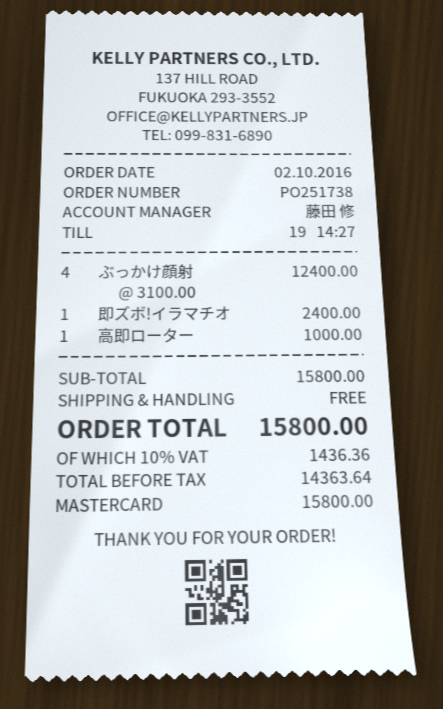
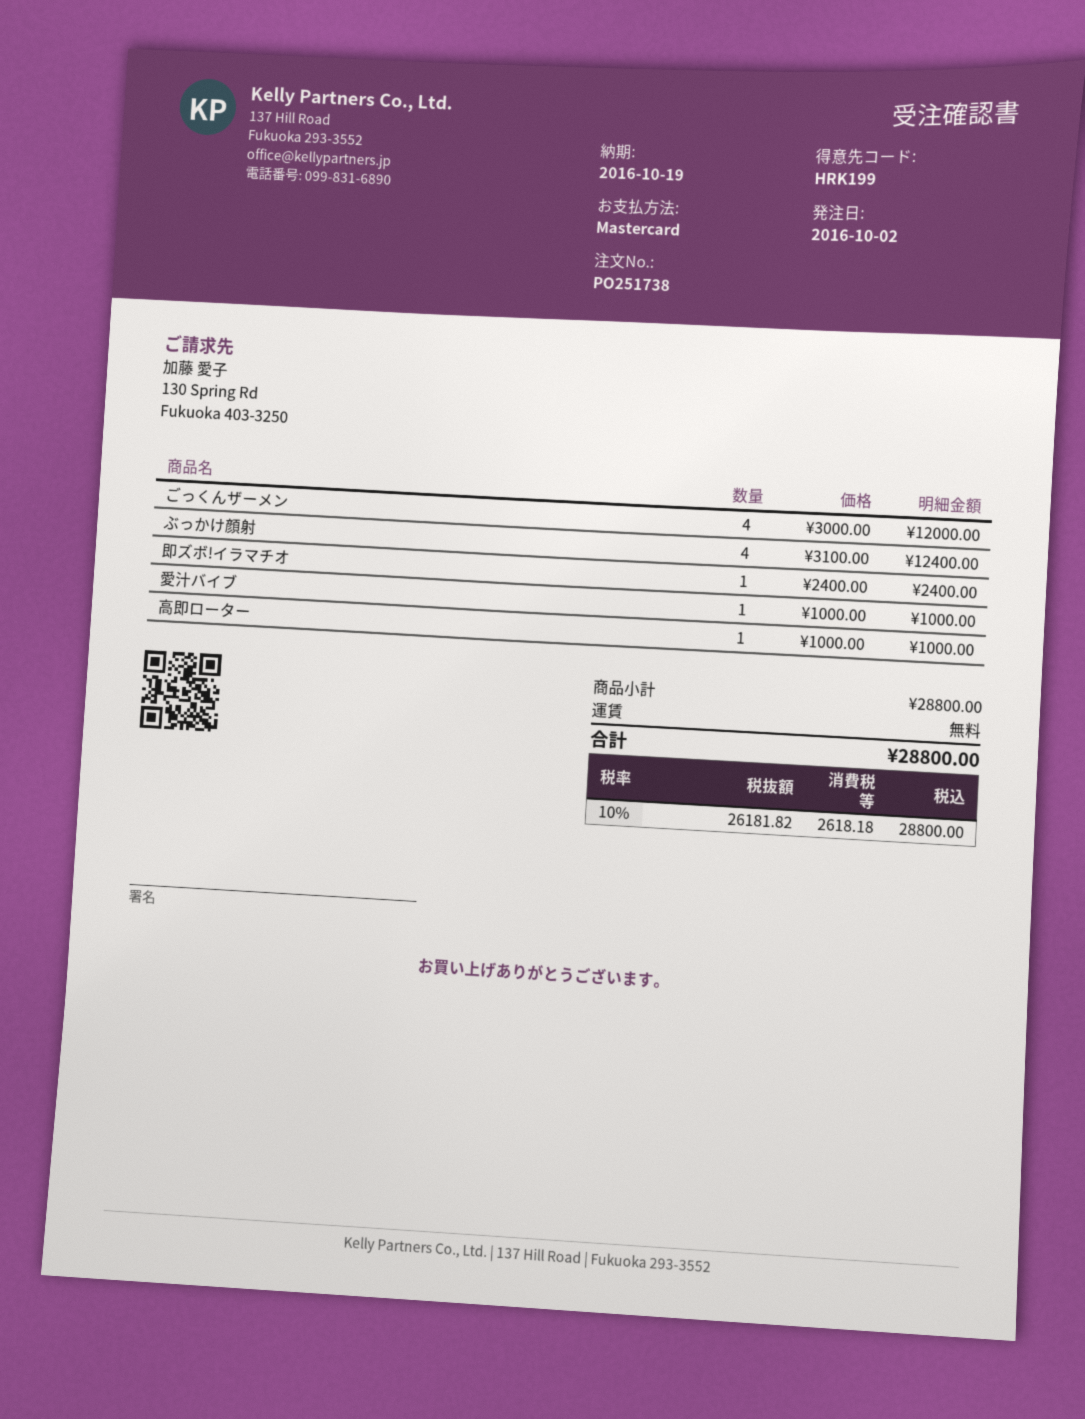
ごっくんザーメン: none -> 4 x 3000.00 = 12000.00
愛汁バイブ: none -> 1 x 1000.00 = 1000.00
subtotal: 15800.00 -> 28800.00
net: 14363.64 -> 26181.82
tax: 10% = 1436.36 -> 10% = 2618.18
total: 15800.00 -> 28800.00

